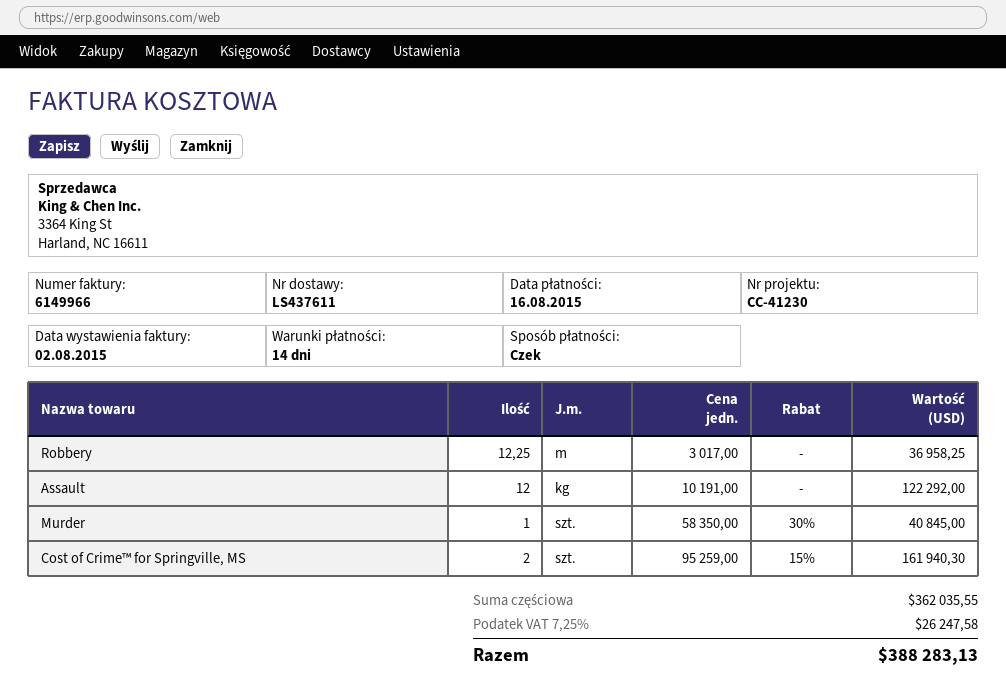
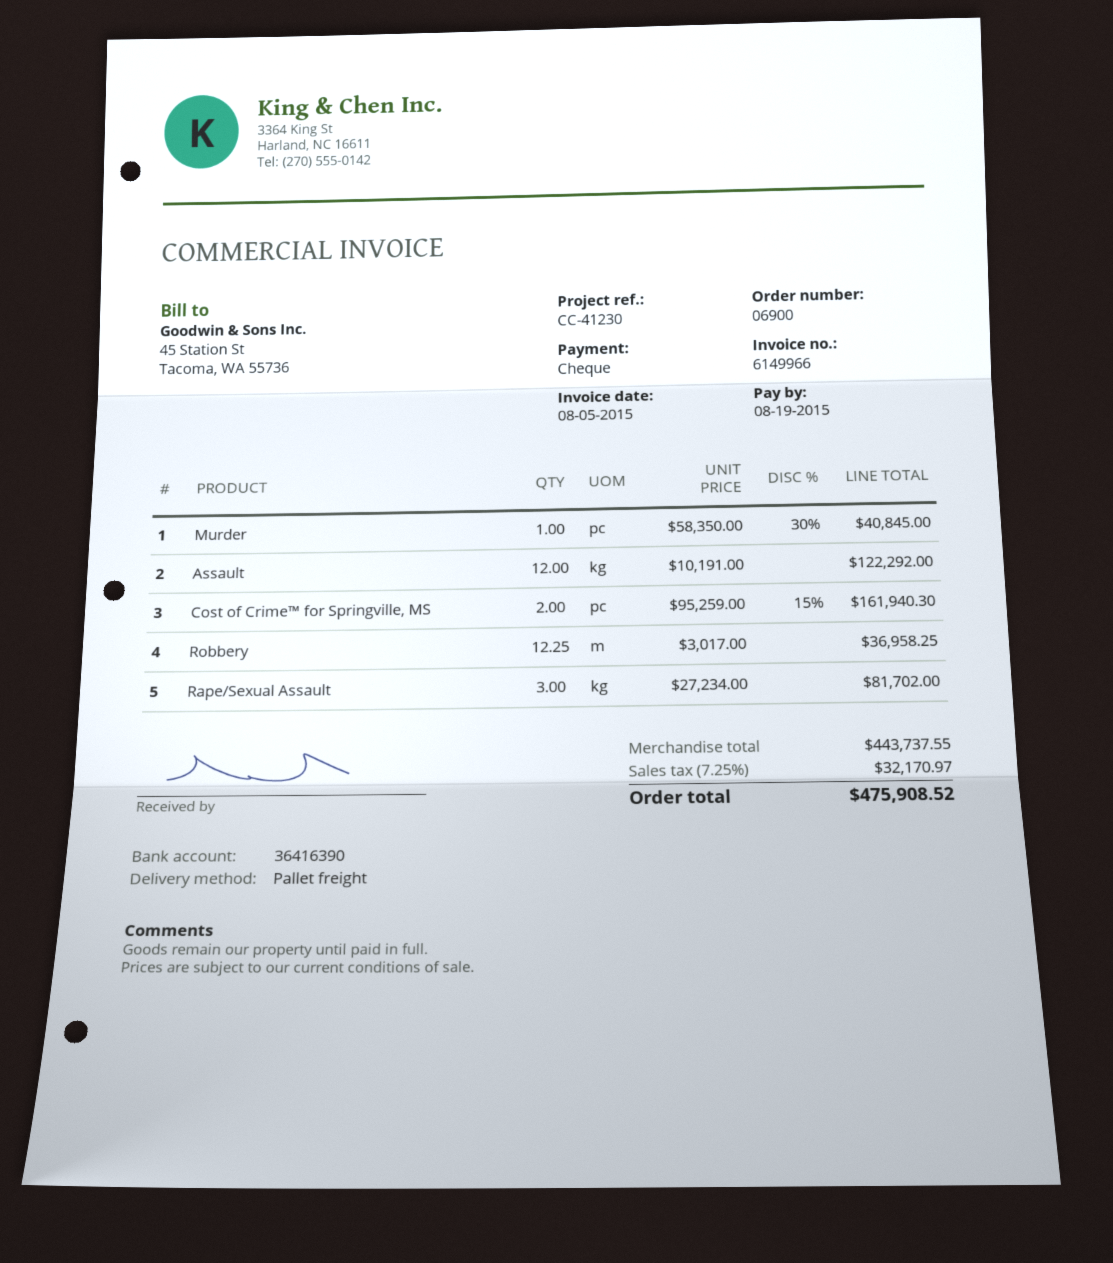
invoice date: 2015-08-02 -> 2015-08-05
due date: 2015-08-16 -> 2015-08-19
Rape/Sexual Assault: none -> 3 x 27234.00 = 81702.00
subtotal: 362035.55 -> 443737.55
tax: 7.25% = 26247.58 -> 7.25% = 32170.97
total: 388283.13 -> 475908.52

